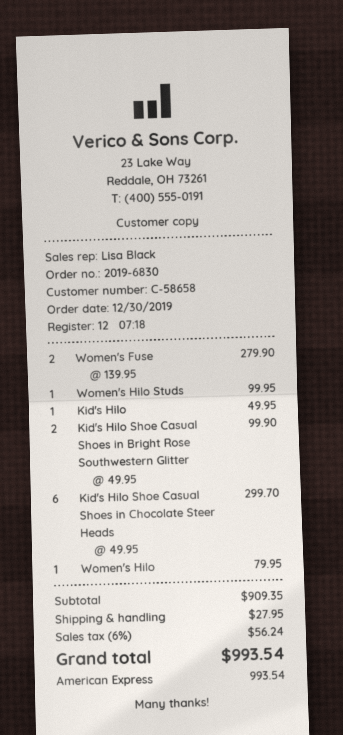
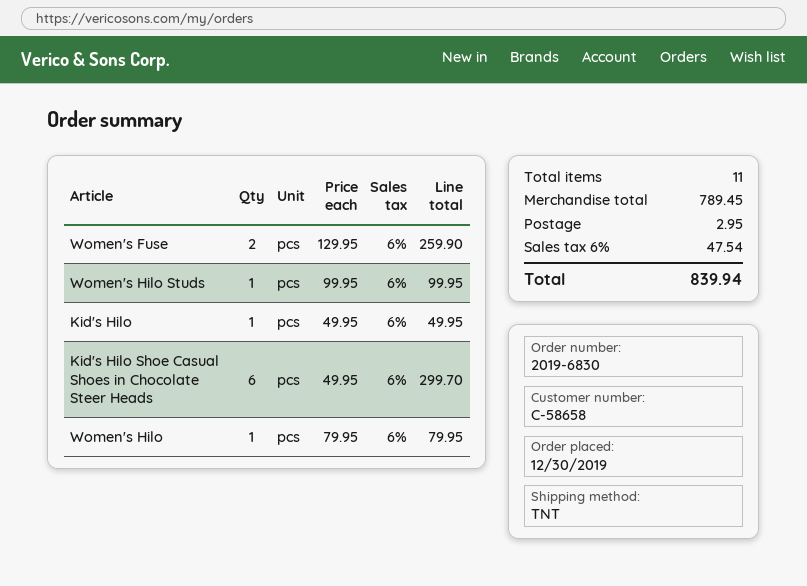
Women's Fuse: 2 x 139.95 = 279.90 -> 2 x 129.95 = 259.90
Kid's Hilo Shoe Casual Shoes in Bright Rose Southwestern Glitter: 2 x 49.95 = 99.90 -> none
subtotal: 909.35 -> 789.45
shipping: 27.95 -> 2.95
tax: 6% = 56.24 -> 6% = 47.54
total: 993.54 -> 839.94

